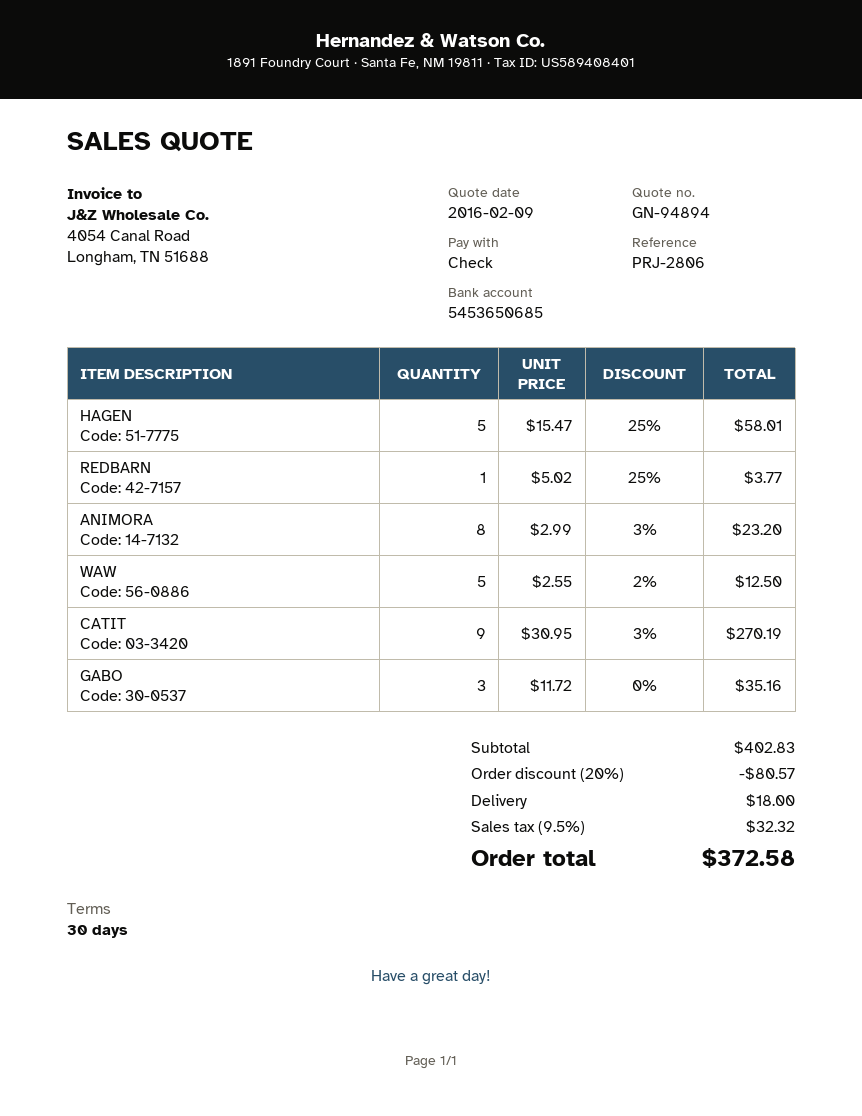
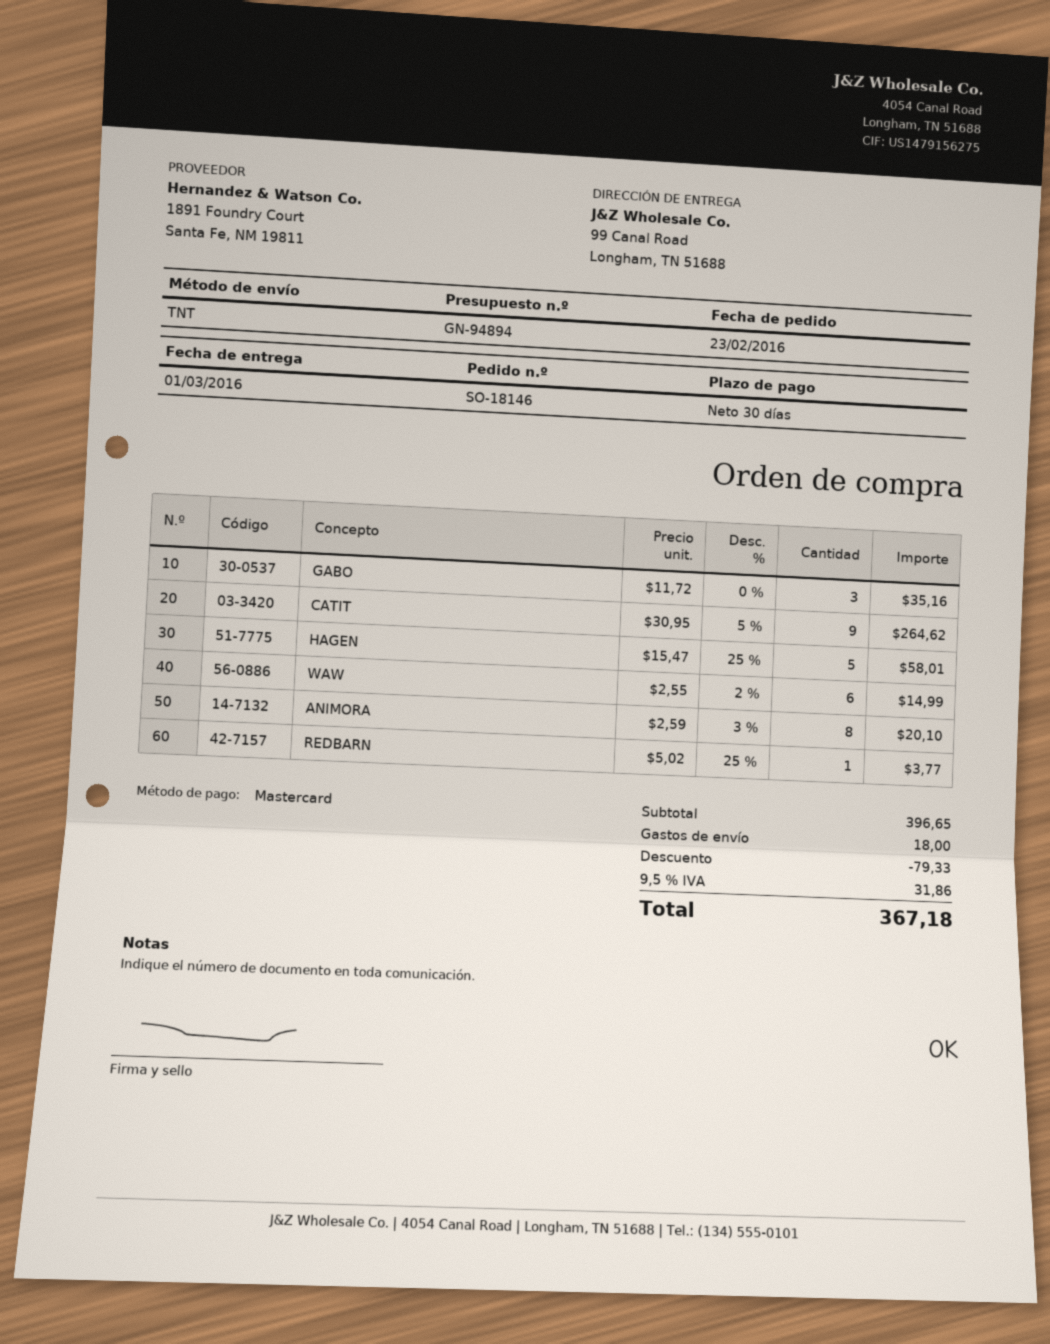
payment method: cheque -> Mastercard
ANIMORA: 8 x 2.99 - 3% = 23.20 -> 8 x 2.59 - 3% = 20.10
WAW: 5 x 2.55 - 2% = 12.50 -> 6 x 2.55 - 2% = 14.99
CATIT: 9 x 30.95 - 3% = 270.19 -> 9 x 30.95 - 5% = 264.62
subtotal: 402.83 -> 396.65
discount: 80.57 -> 79.33
tax: 9.5% = 32.32 -> 9.5% = 31.86
total: 372.58 -> 367.18

